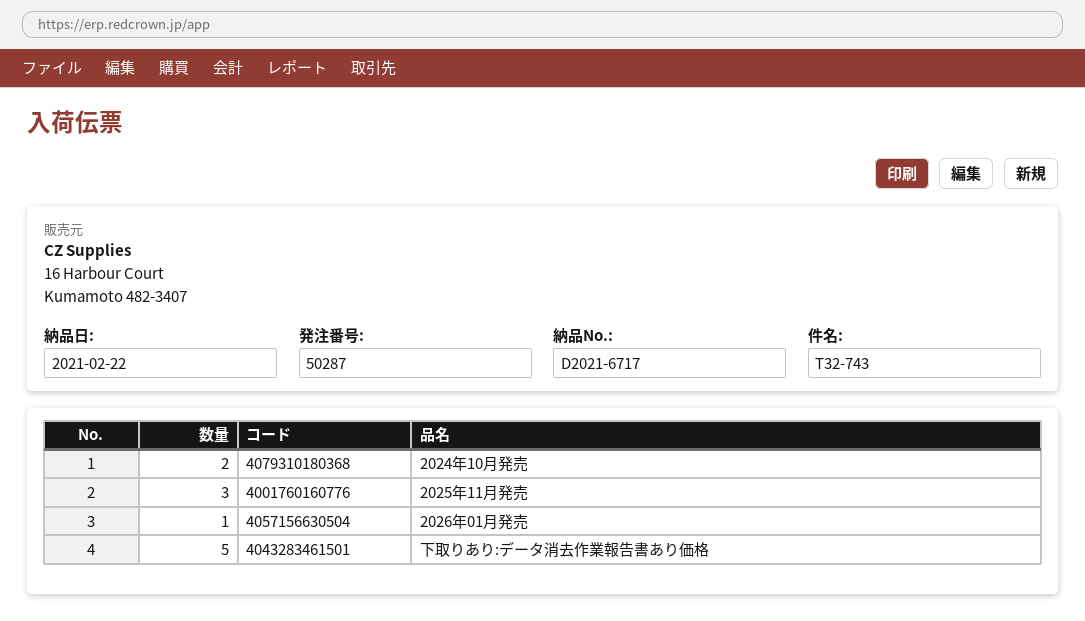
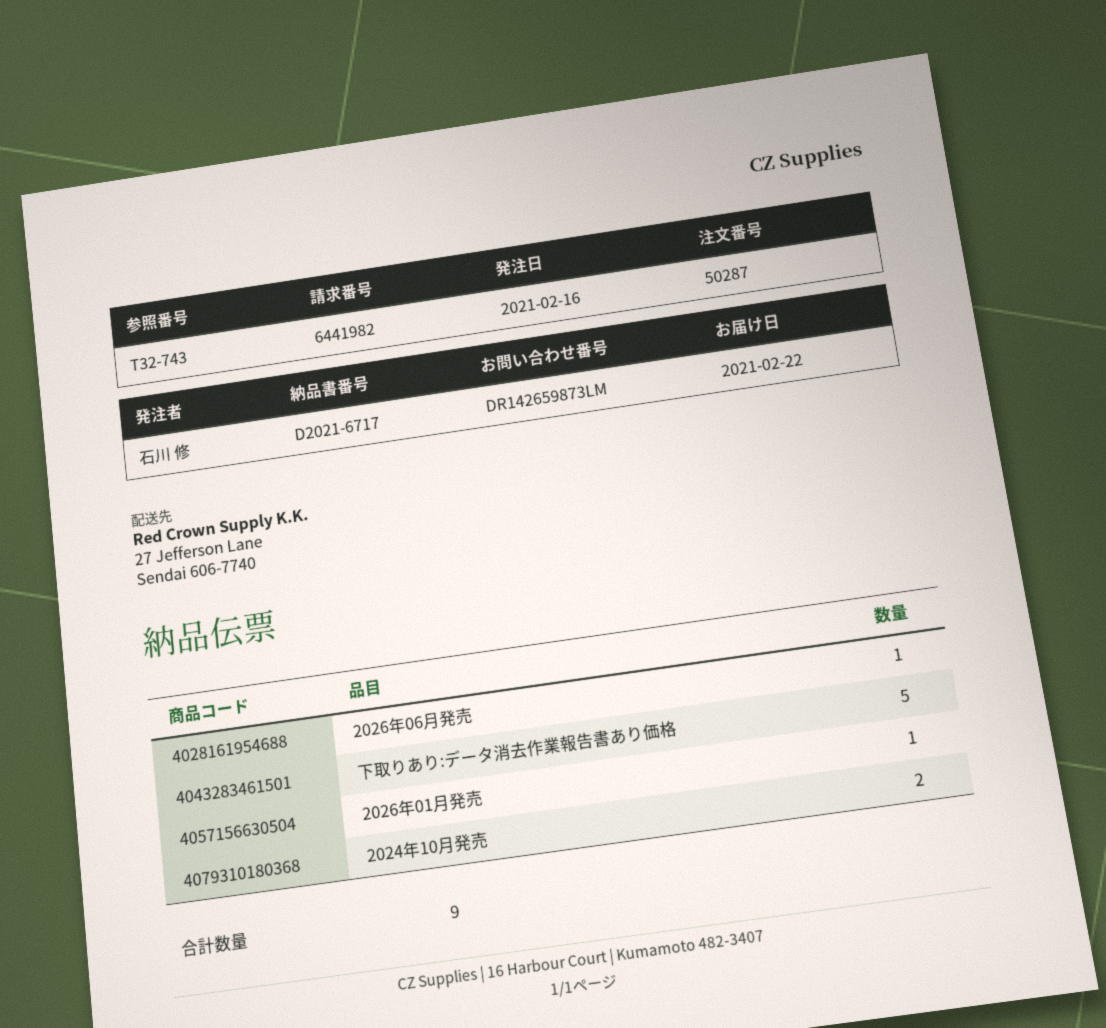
2025年11月発売: 3 -> none
2026年06月発売: none -> 1

